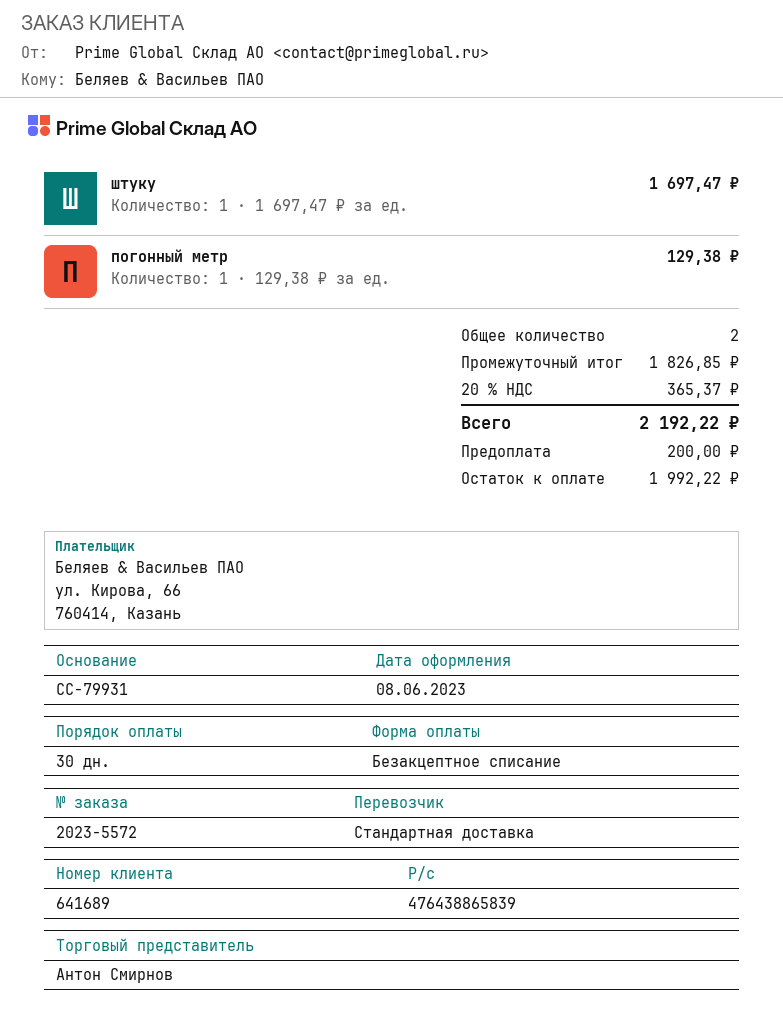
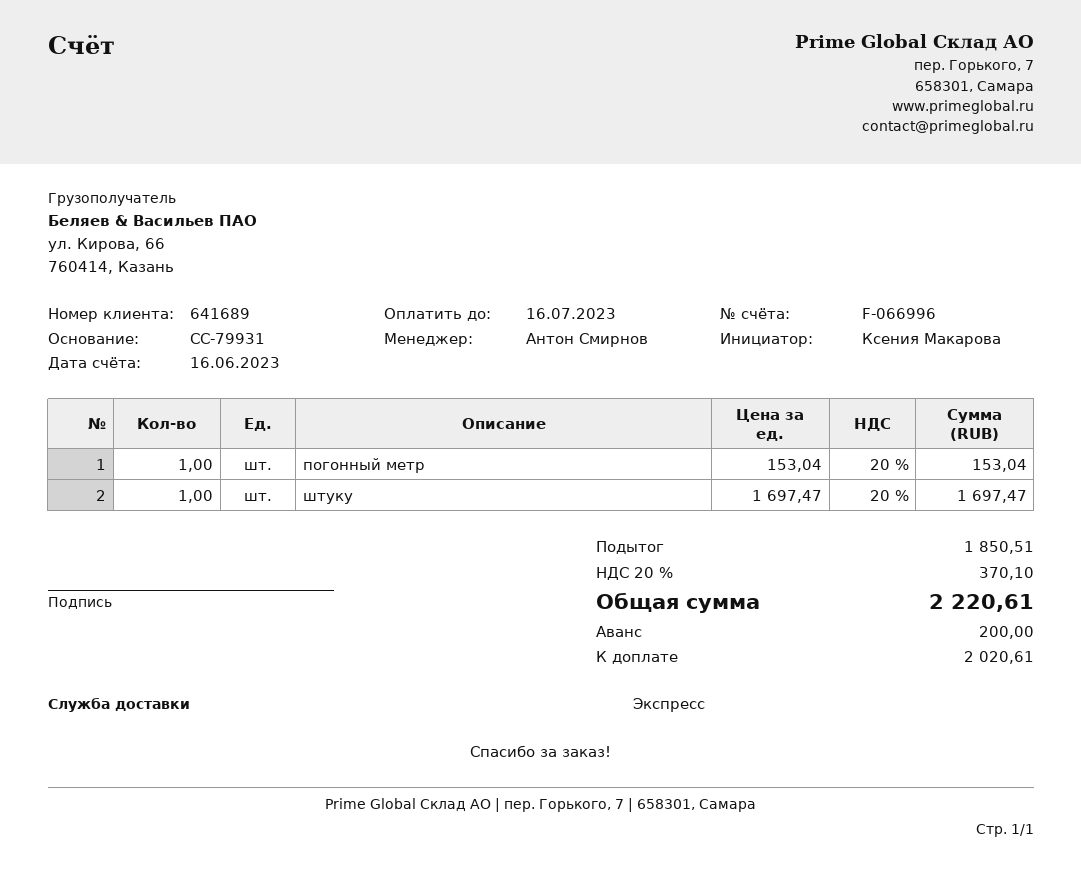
shipping method: standard -> express
погонный метр: 1 x 129.38 = 129.38 -> 1 x 153.04 = 153.04
subtotal: 1826.85 -> 1850.51
tax: 20% = 365.37 -> 20% = 370.10
total: 2192.22 -> 2220.61
balance: 1992.22 -> 2020.61

